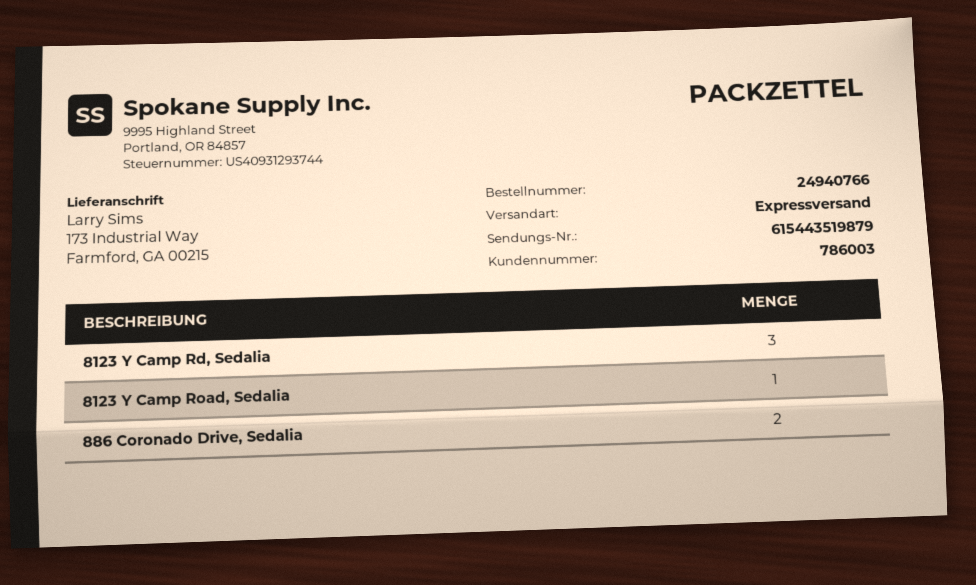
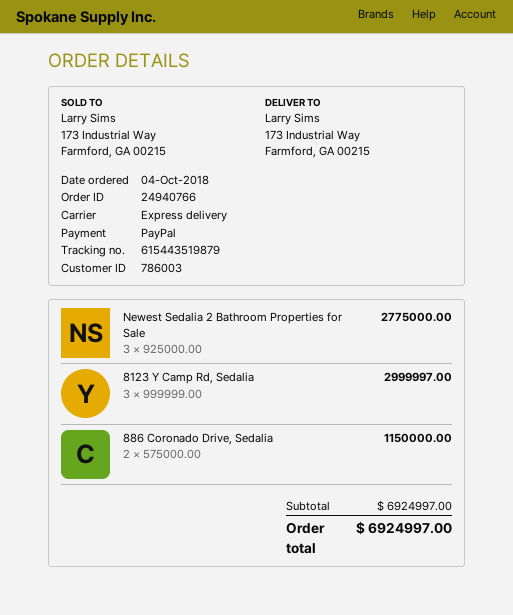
8123 Y Camp Road, Sedalia: 1 -> none
Newest Sedalia 2 Bathroom Properties for Sale: none -> 3

